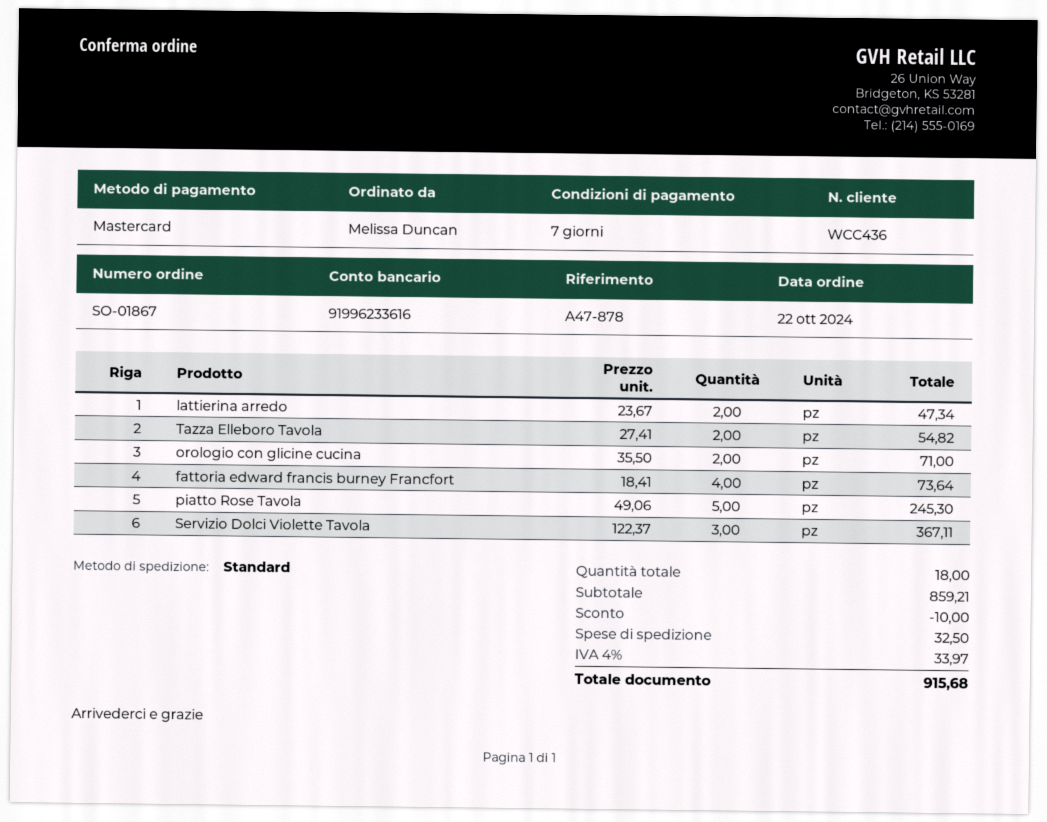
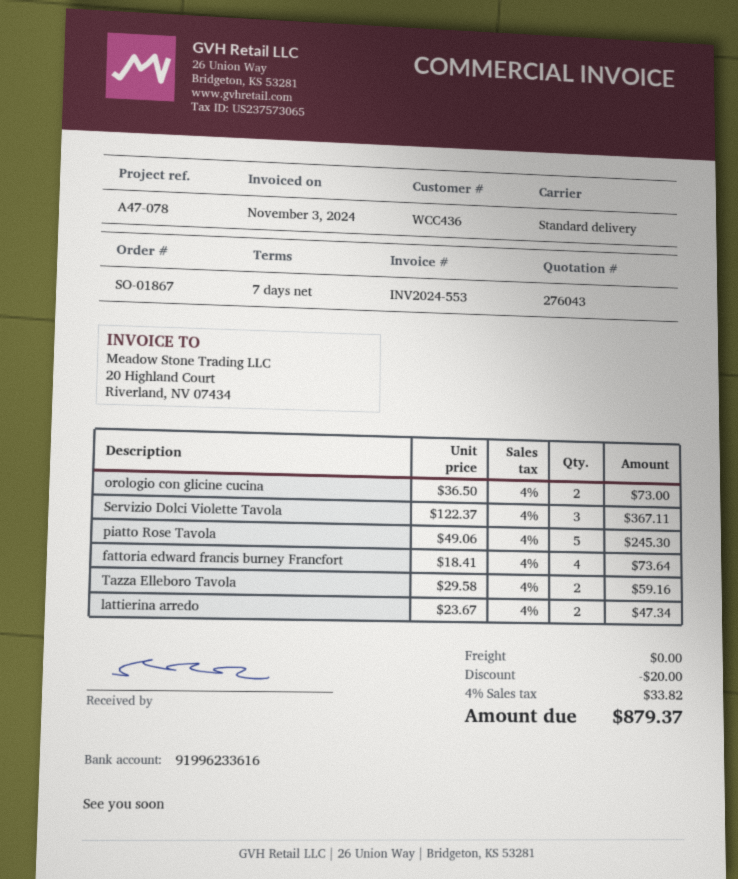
reference: A47-878 -> A47-078
Tazza Elleboro Tavola: 2 x 27.41 = 54.82 -> 2 x 29.58 = 59.16
orologio con glicine cucina: 2 x 35.50 = 71.00 -> 2 x 36.50 = 73.00
discount: 10.00 -> 20.00
shipping: 32.50 -> 0.00
tax: 4% = 33.97 -> 4% = 33.82
total: 915.68 -> 879.37

